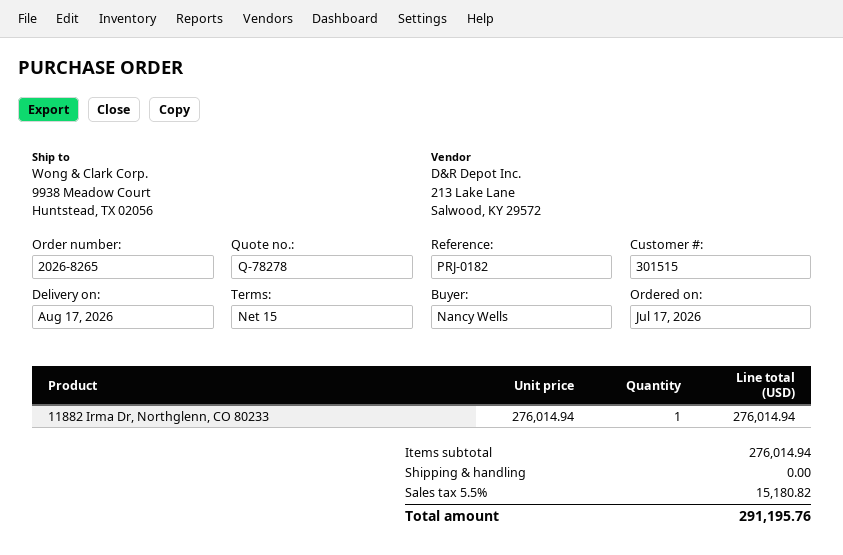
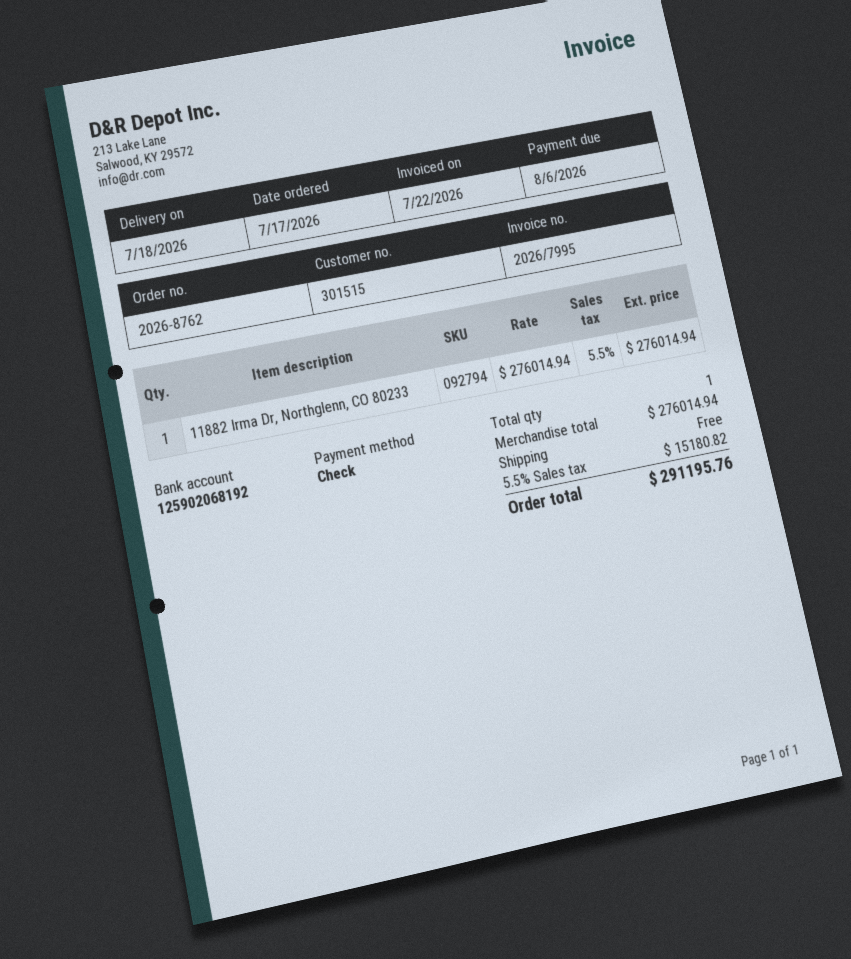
order number: 2026-8265 -> 2026-8762
delivery date: 2026-08-17 -> 2026-07-18

